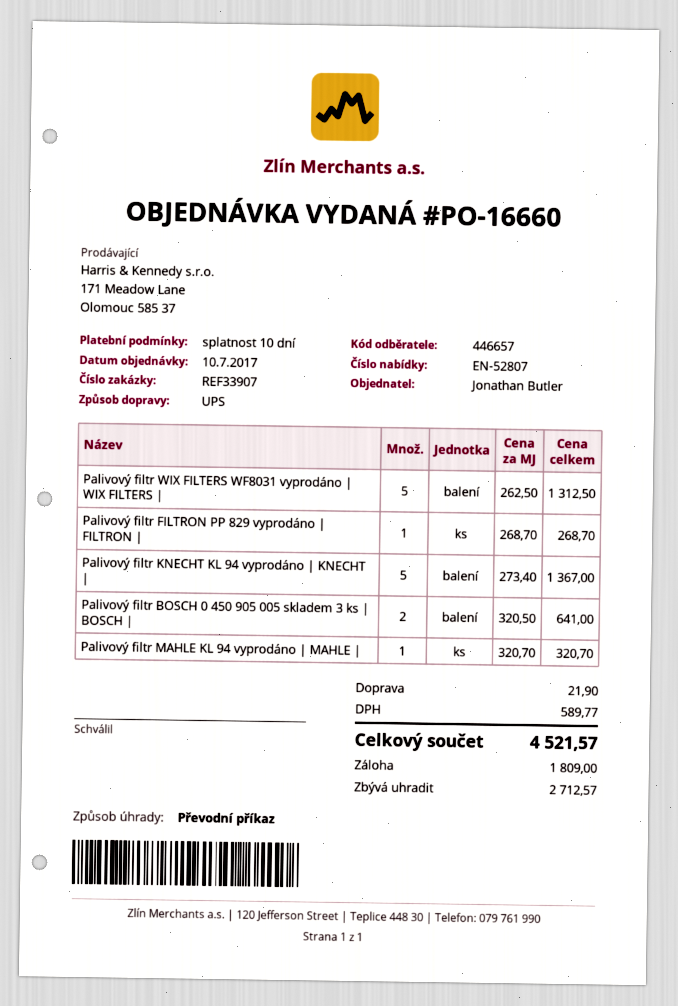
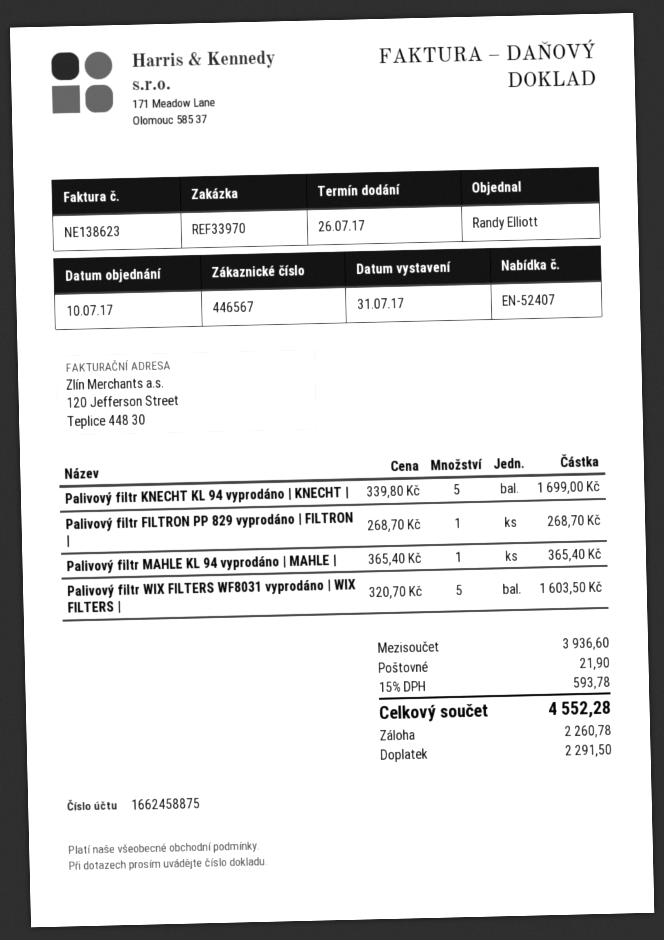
quote number: EN-52807 -> EN-52407
customer number: 446657 -> 446567
reference: REF33907 -> REF33970
ordered by: Jonathan Butler -> Randy Elliott
Palivový filtr WIX FILTERS WF8031 vyprodáno | WIX FILTERS |: 5 x 262.50 = 1312.50 -> 5 x 320.70 = 1603.50
Palivový filtr KNECHT KL 94 vyprodáno | KNECHT |: 5 x 273.40 = 1367.00 -> 5 x 339.80 = 1699.00
Palivový filtr BOSCH 0 450 905 005 skladem 3 ks | BOSCH |: 2 x 320.50 = 641.00 -> none
Palivový filtr MAHLE KL 94 vyprodáno | MAHLE |: 1 x 320.70 = 320.70 -> 1 x 365.40 = 365.40
tax: 589.77 -> 593.78
total: 4521.57 -> 4552.28
deposit: 1809.00 -> 2260.78
balance: 2712.57 -> 2291.50

